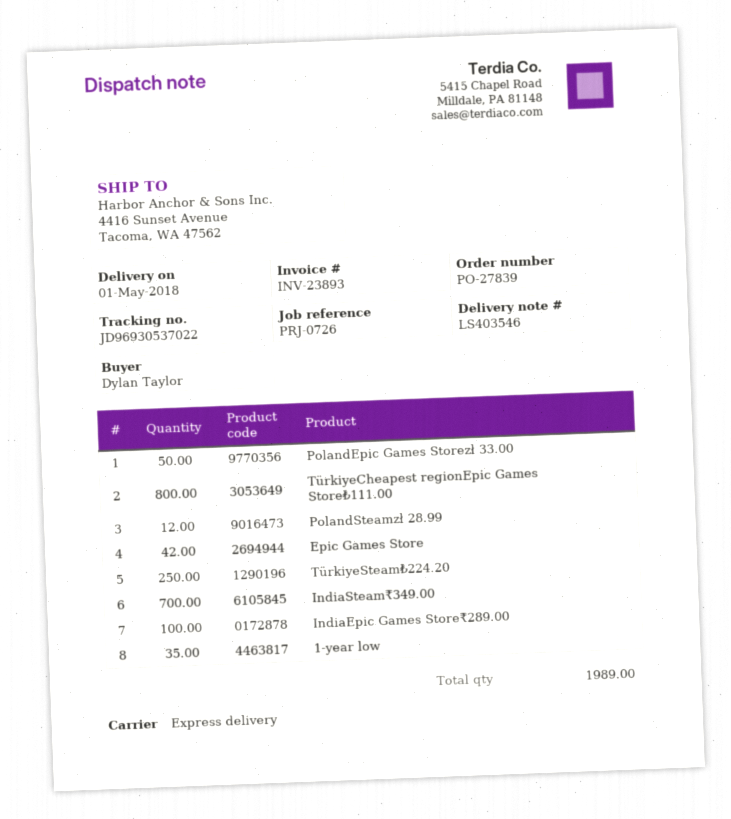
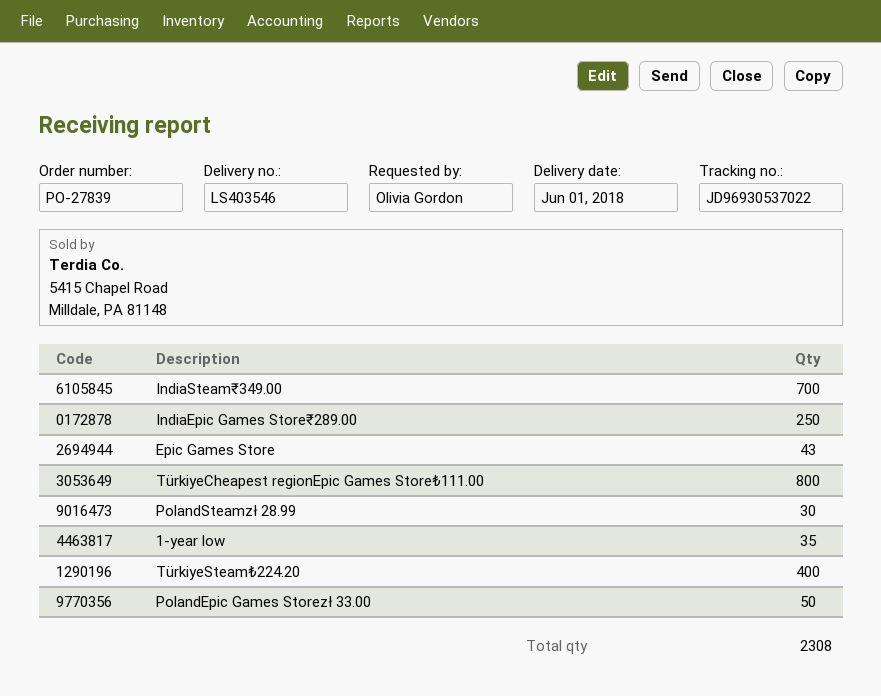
delivery date: 2018-05-01 -> 2018-06-01
ordered by: Dylan Taylor -> Olivia Gordon
PolandSteamzł 28.99: 12 -> 30
Epic Games Store: 42 -> 43
TürkiyeSteam₺224.20: 250 -> 400
IndiaEpic Games Store₹289.00: 100 -> 250
total quantity: 1989 -> 2308

